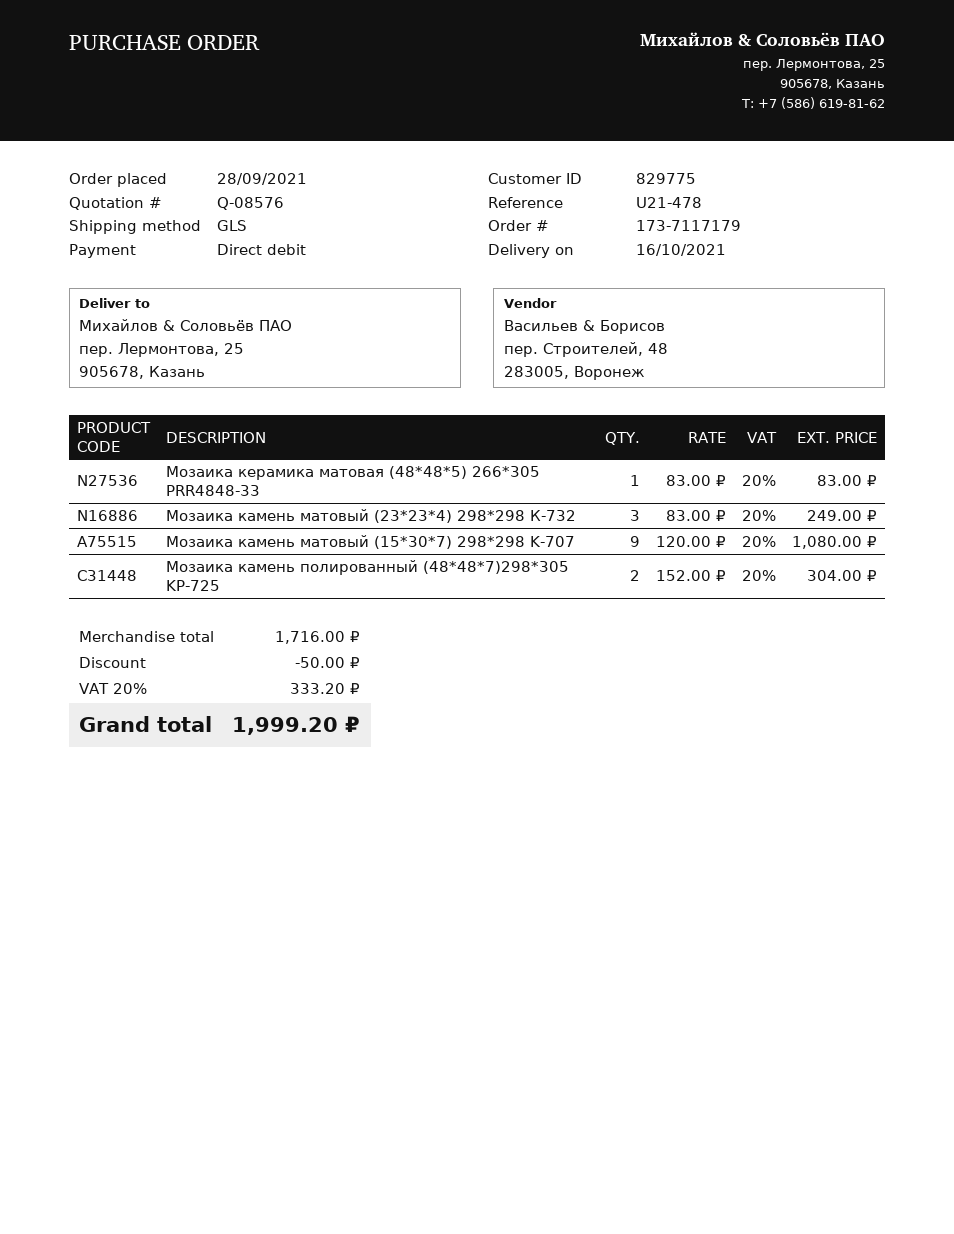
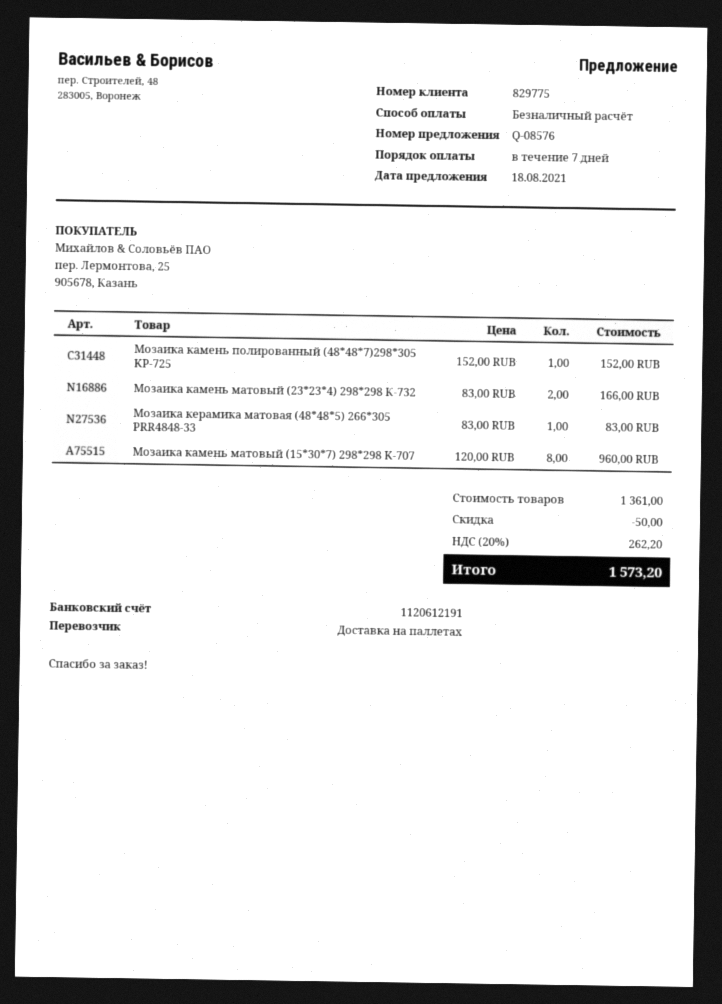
payment method: direct debit -> bank transfer
shipping method: GLS -> pallet freight
Мозаика камень матовый (23*23*4) 298*298 К-732: 3 x 83.00 = 249.00 -> 2 x 83.00 = 166.00
Мозаика камень матовый (15*30*7) 298*298 K-707: 9 x 120.00 = 1080.00 -> 8 x 120.00 = 960.00
Мозаика камень полированный (48*48*7)298*305 KP-725: 2 x 152.00 = 304.00 -> 1 x 152.00 = 152.00
subtotal: 1716.00 -> 1361.00
tax: 20% = 333.20 -> 20% = 262.20
total: 1999.20 -> 1573.20

